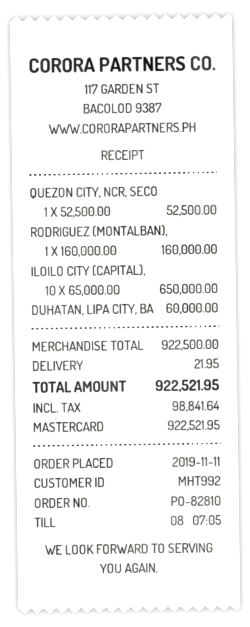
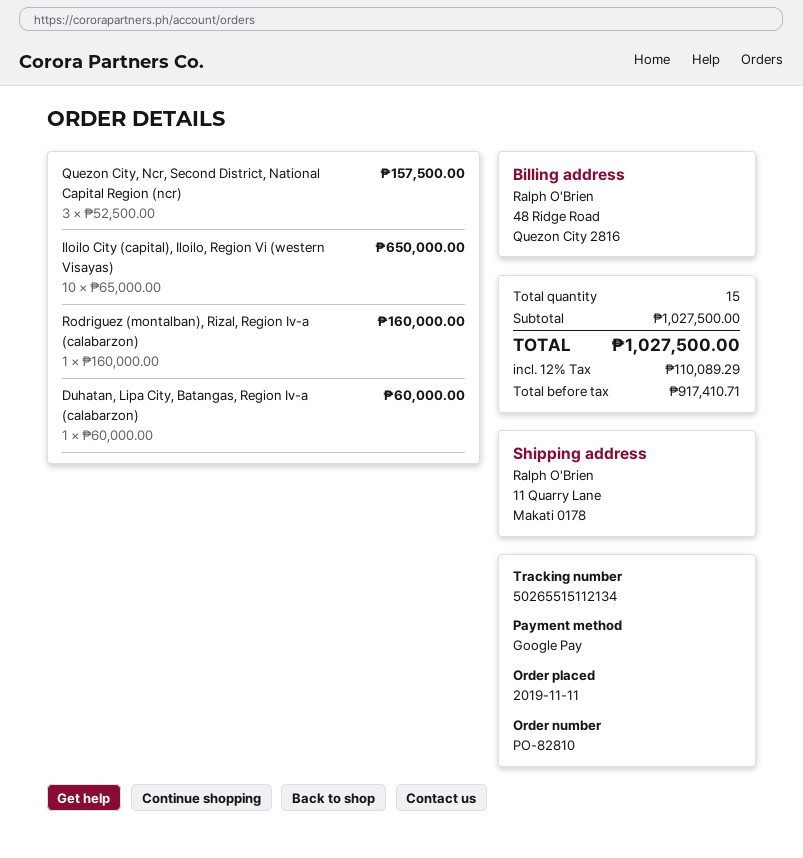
payment method: Mastercard -> Google Pay
QUEZON CITY, NCR, SECO: 1 x 52500.00 = 52500.00 -> 3 x 52500.00 = 157500.00
subtotal: 922500.00 -> 1027500.00
shipping: 21.95 -> none
tax: 98841.64 -> 110089.29
total: 922521.95 -> 1027500.00

